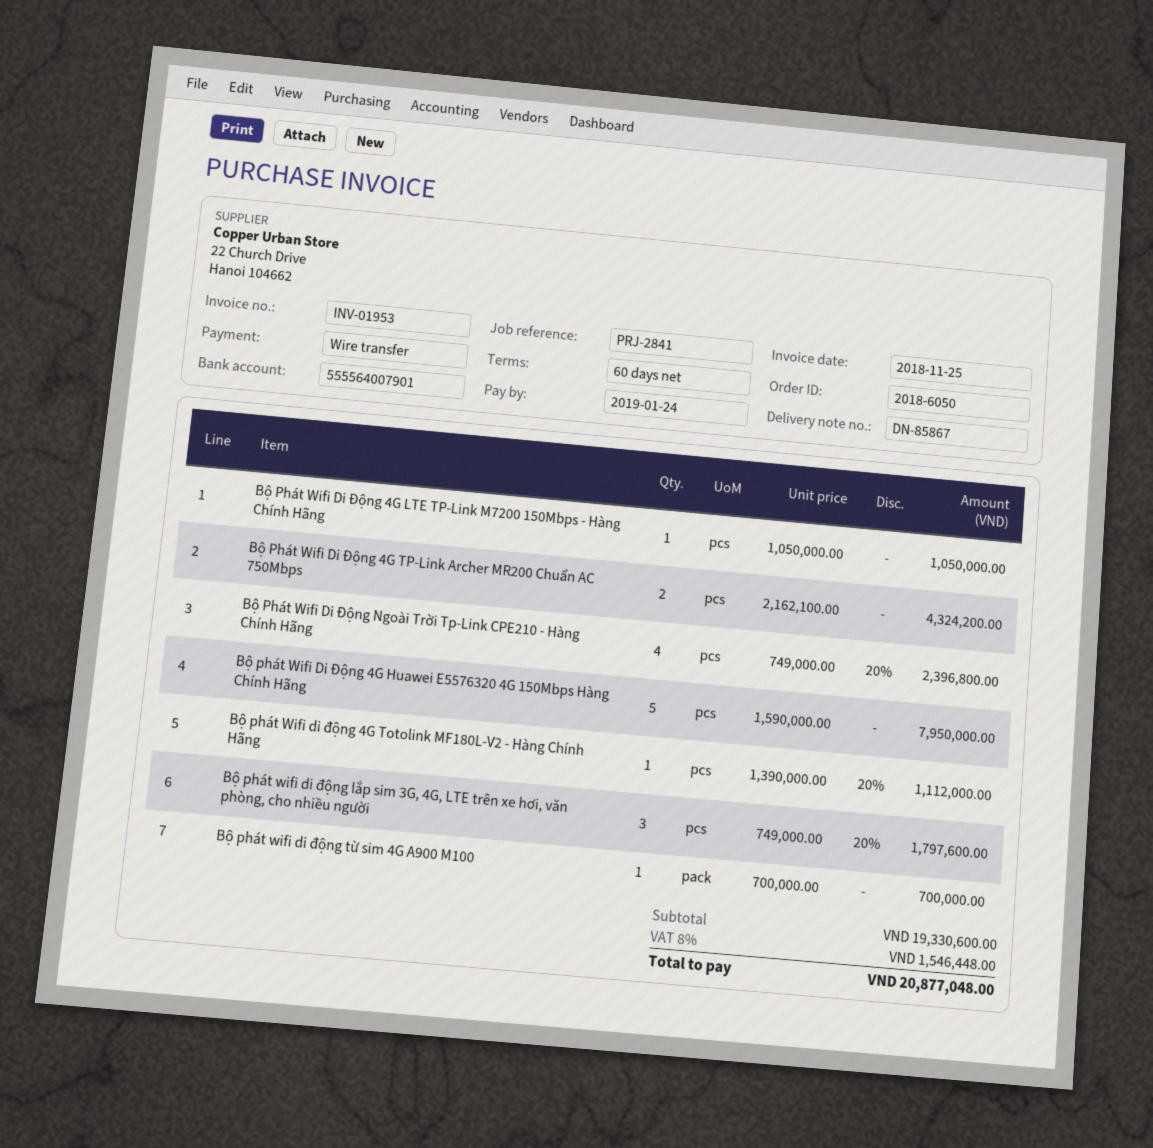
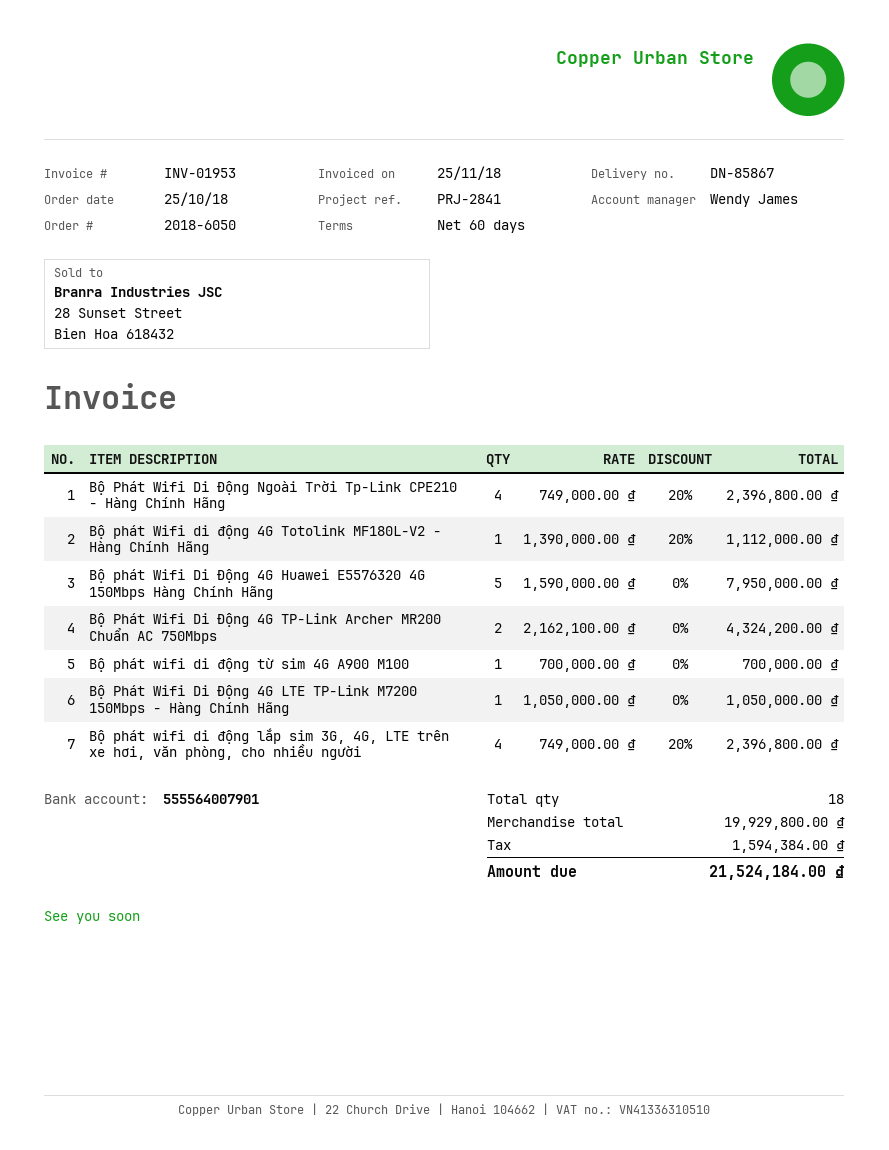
Bộ phát wifi di động lắp sim 3G, 4G, LTE trên xe hơi, văn phòng, cho nhiều người: 3 x 749000.00 - 20% = 1797600.00 -> 4 x 749000.00 - 20% = 2396800.00
subtotal: 19330600.00 -> 19929800.00
tax: 1546448.00 -> 1594384.00
total: 20877048.00 -> 21524184.00

